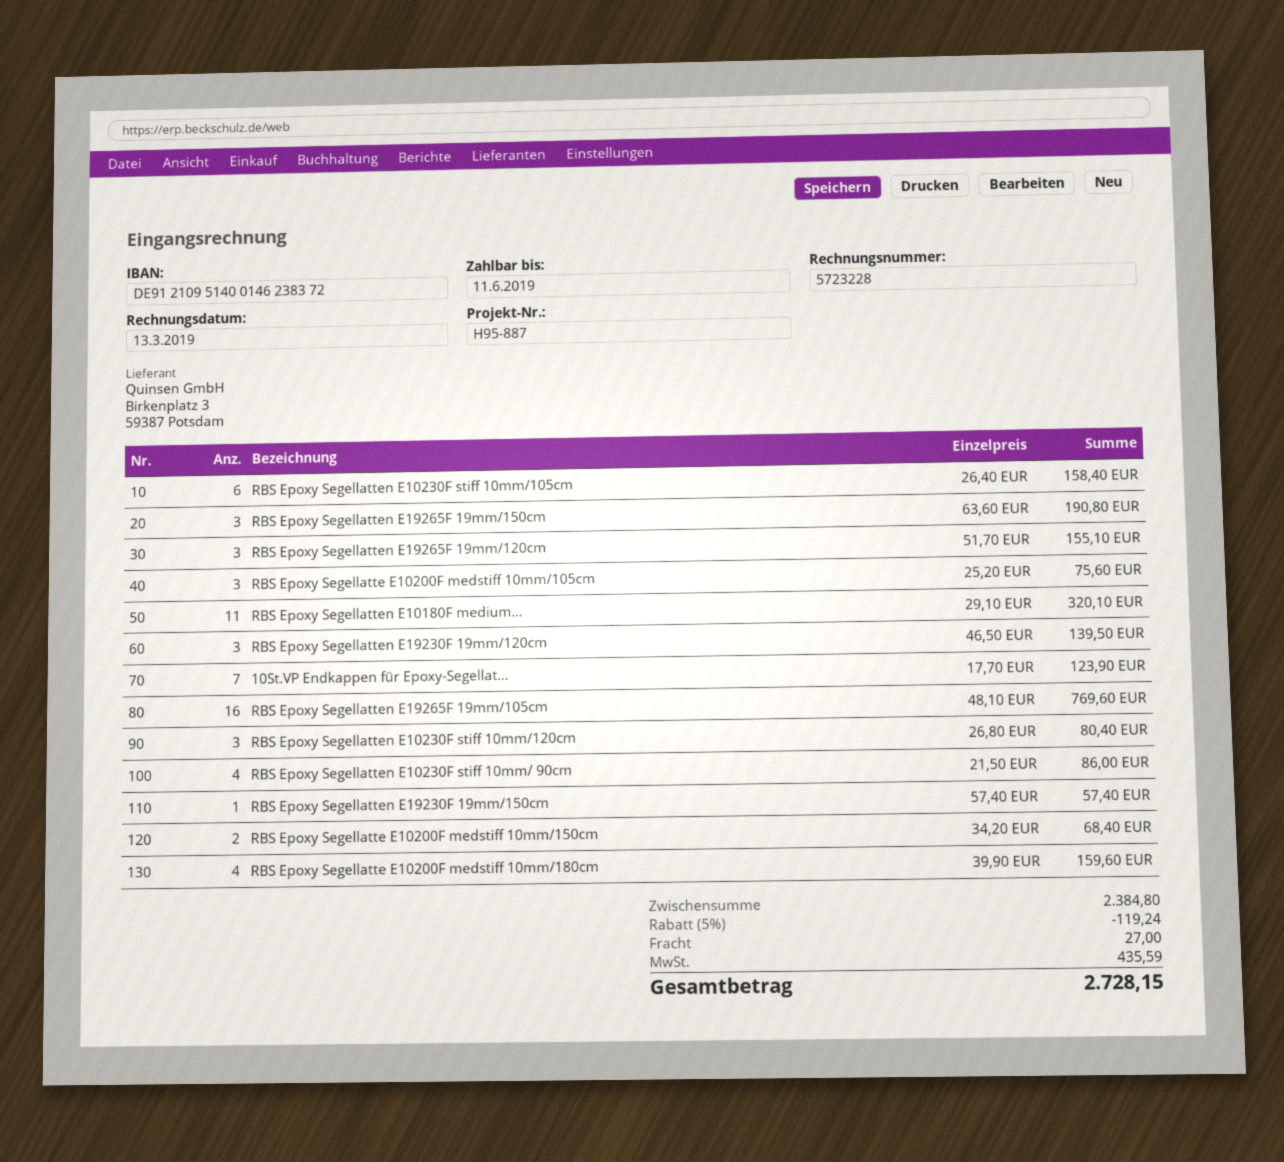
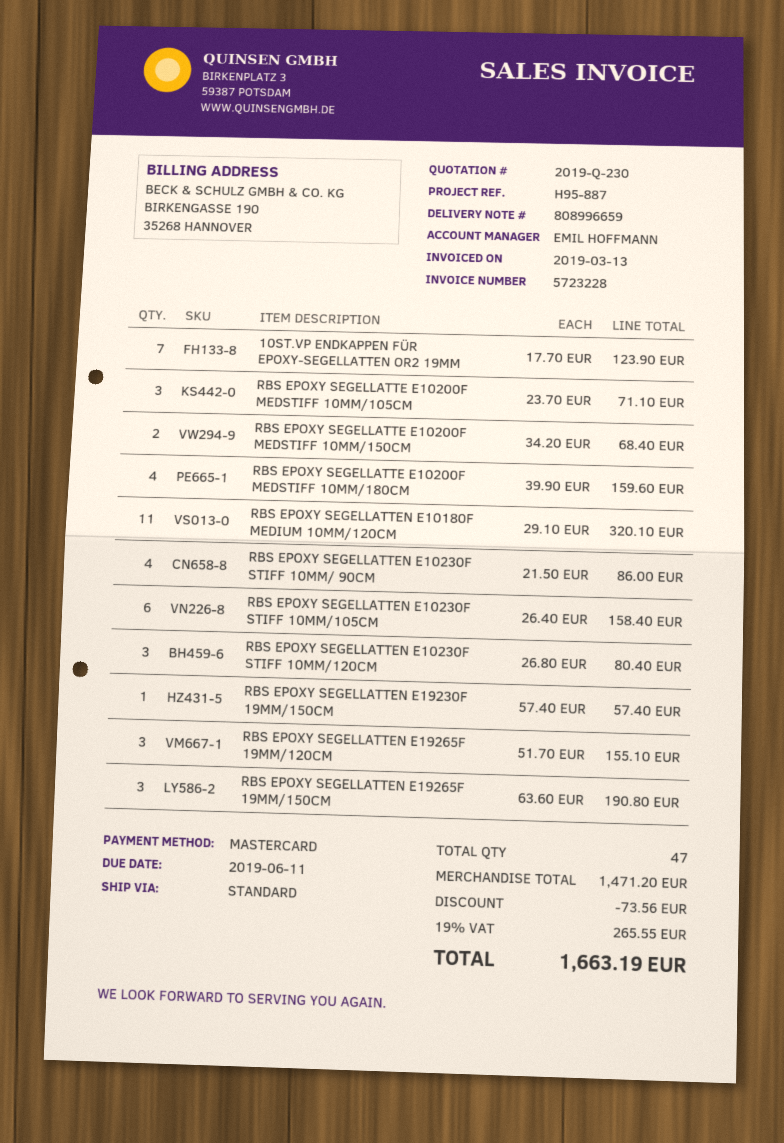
RBS Epoxy Segellatte E10200F medstiff 10mm/105cm: 3 x 25.20 = 75.60 -> 3 x 23.70 = 71.10
RBS Epoxy Segellatten E19230F 19mm/120cm: 3 x 46.50 = 139.50 -> none
RBS Epoxy Segellatten E19265F 19mm/105cm: 16 x 48.10 = 769.60 -> none
subtotal: 2384.80 -> 1471.20
discount: 119.24 -> 73.56
shipping: 27.00 -> none
tax: 435.59 -> 265.55
total: 2728.15 -> 1663.19

